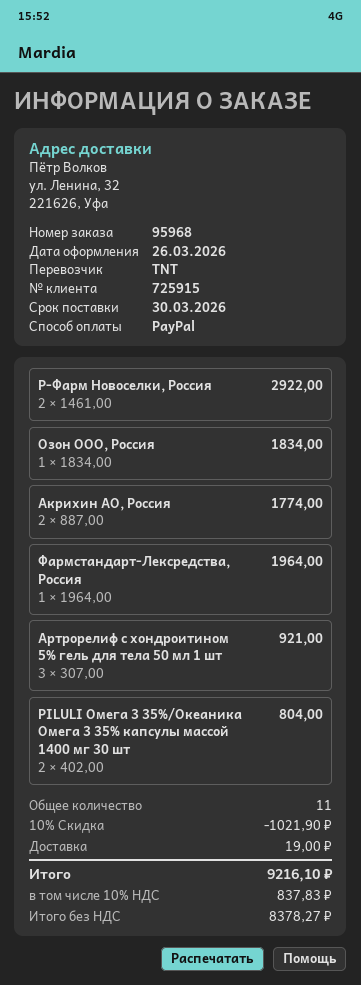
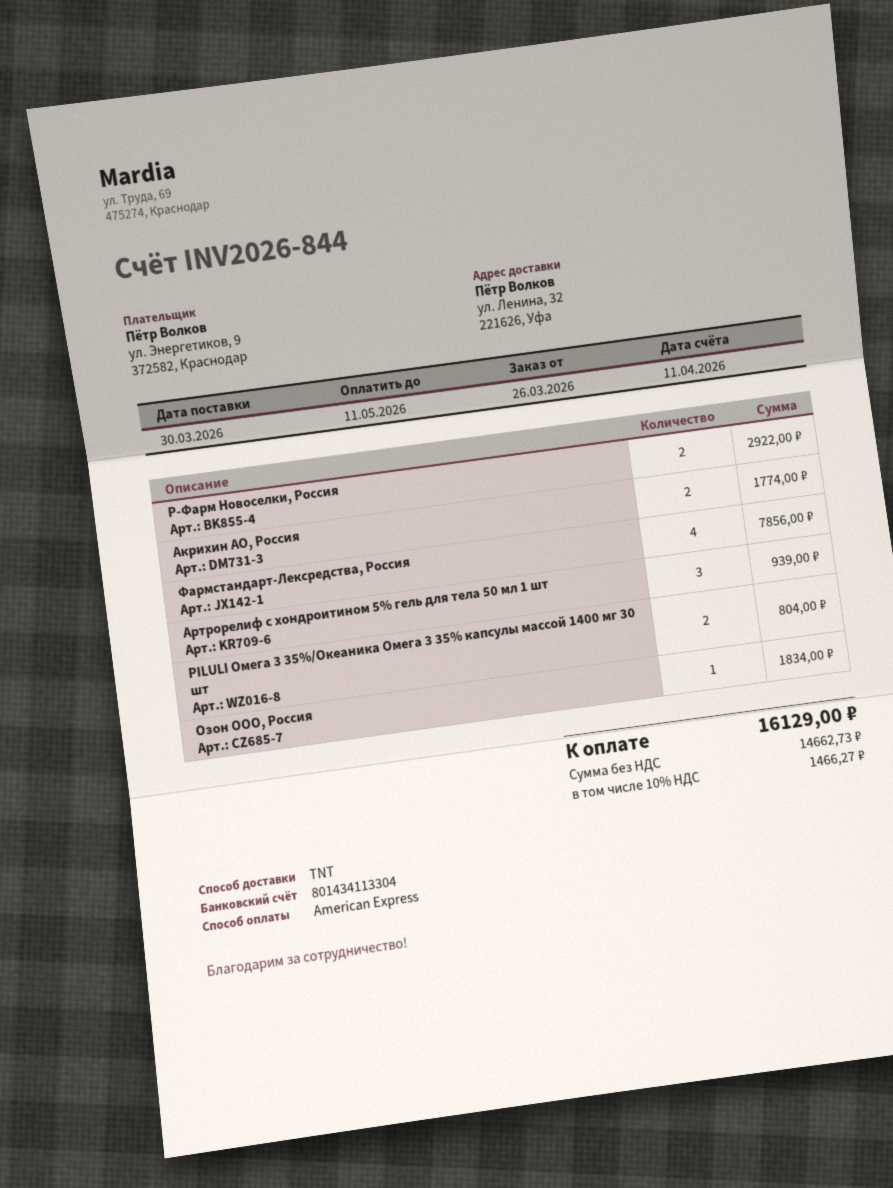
payment method: PayPal -> American Express
Фармстандарт-Лексредства, Россия: 1 for 1964.00 -> 4 for 7856.00
Артрорелиф с хондроитином 5% гель для тела 50 мл 1 шт: 3 for 921.00 -> 3 for 939.00
discount: 10% = 1021.90 -> none
shipping: 19.00 -> none
net: 8378.27 -> 14662.73
tax: 10% = 837.83 -> 10% = 1466.27
total: 9216.10 -> 16129.00

